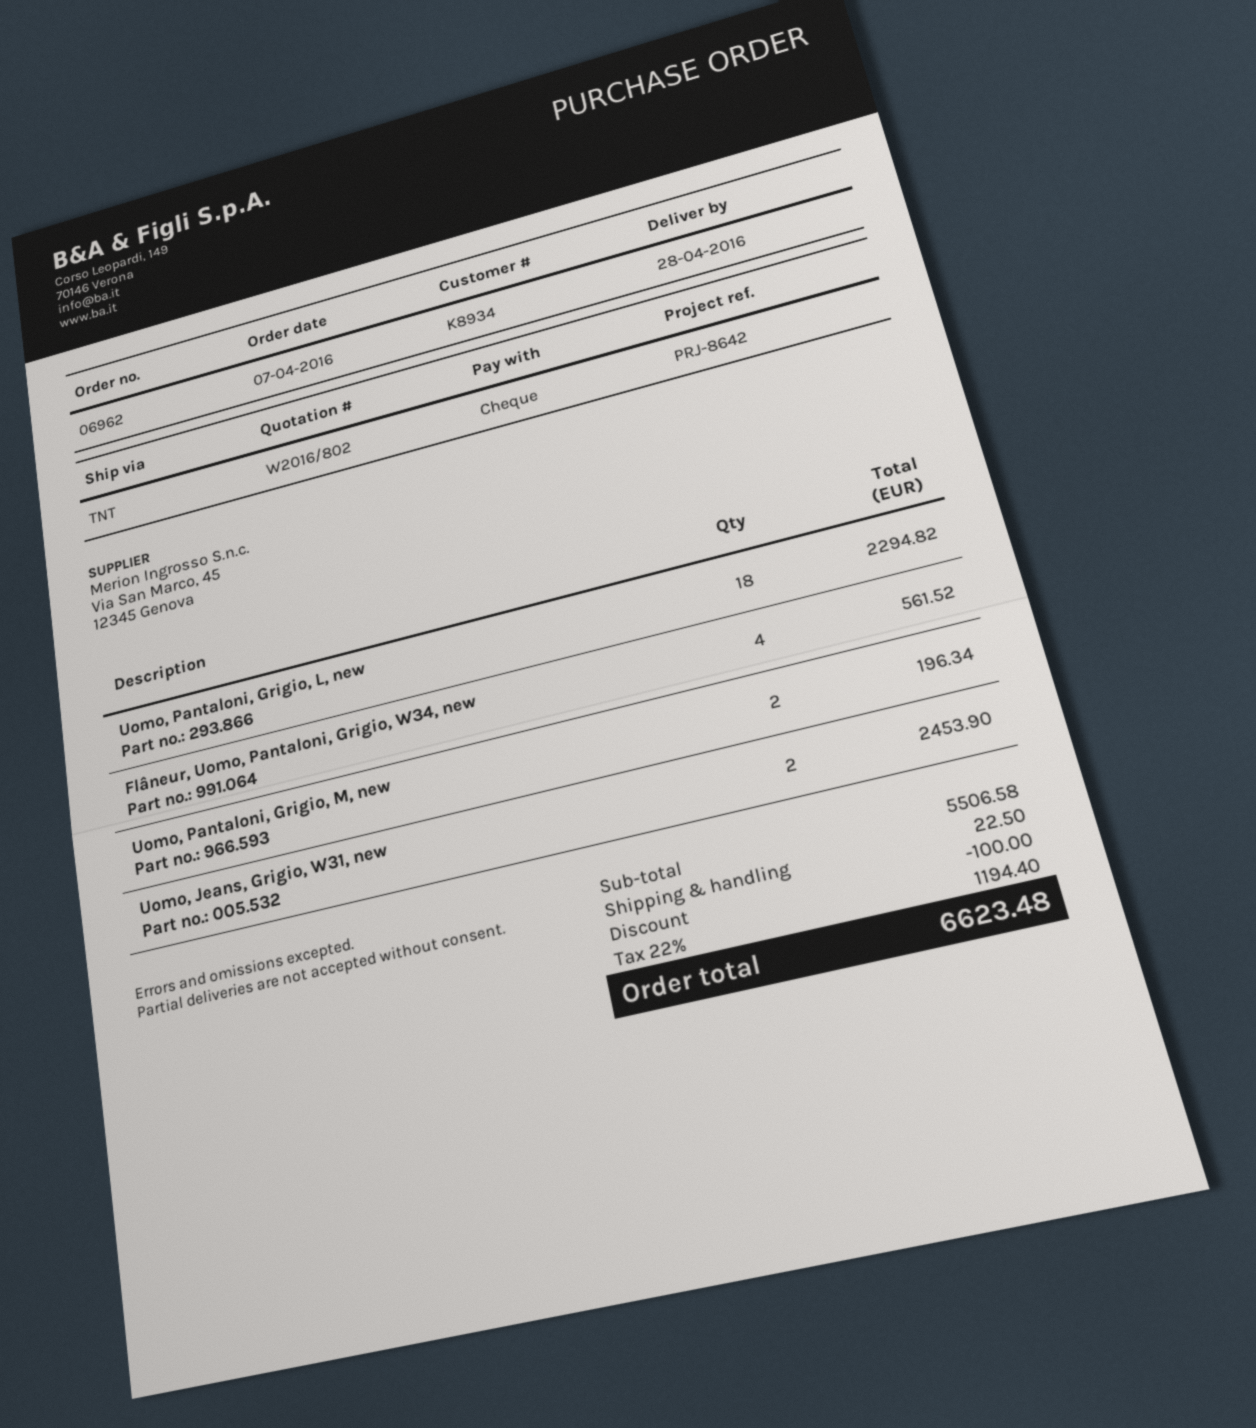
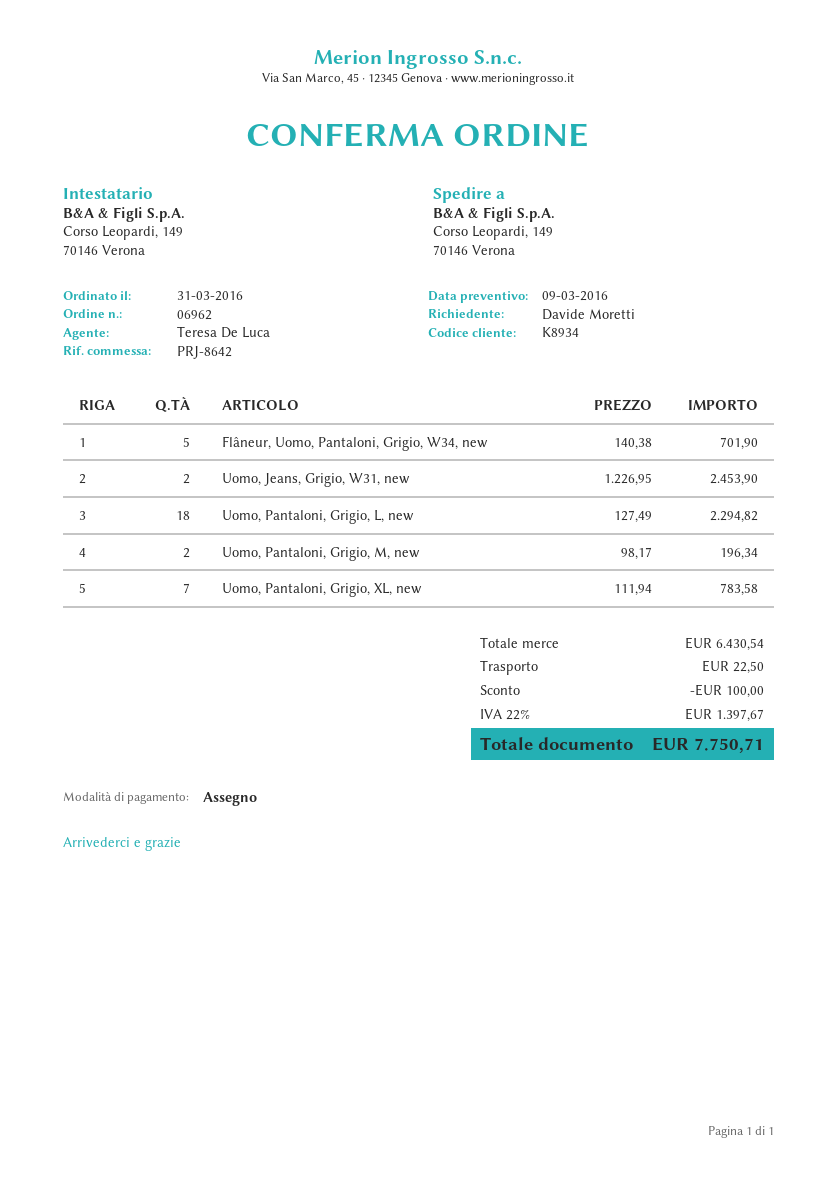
order date: 2016-04-07 -> 2016-03-31
Flâneur, Uomo, Pantaloni, Grigio, W34, new: 4 for 561.52 -> 5 for 701.90
Uomo, Pantaloni, Grigio, XL, new: none -> 7 for 783.58
subtotal: 5506.58 -> 6430.54
tax: 22% = 1194.40 -> 22% = 1397.67
total: 6623.48 -> 7750.71

